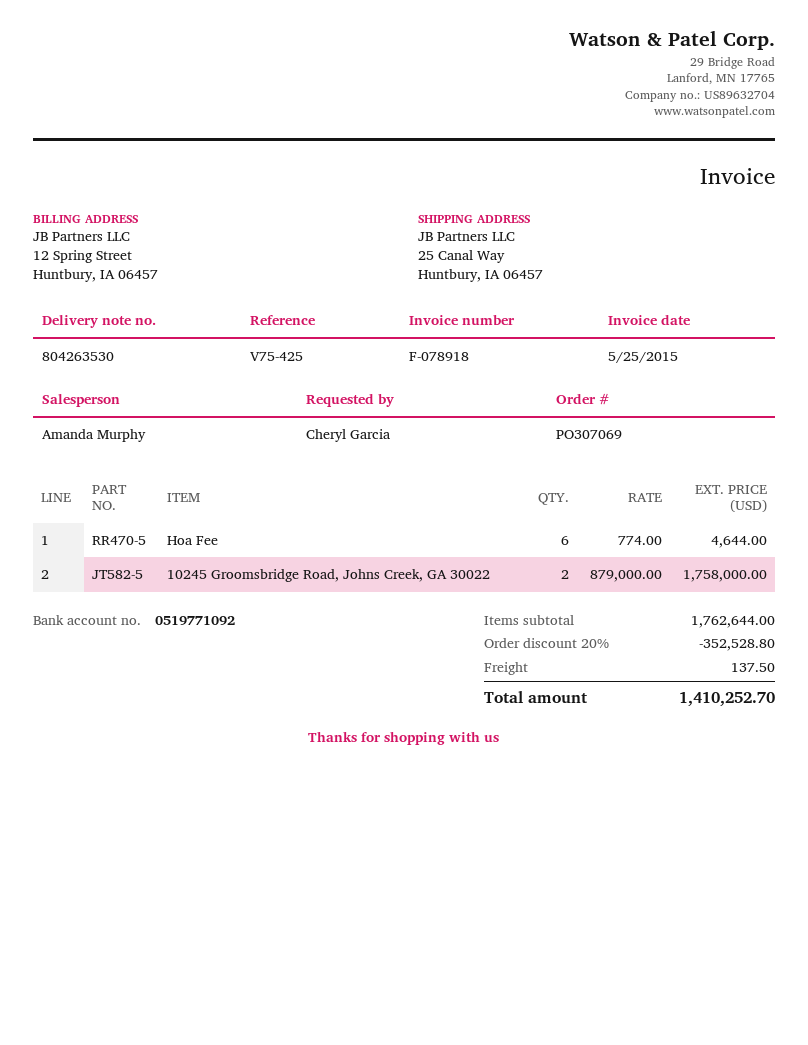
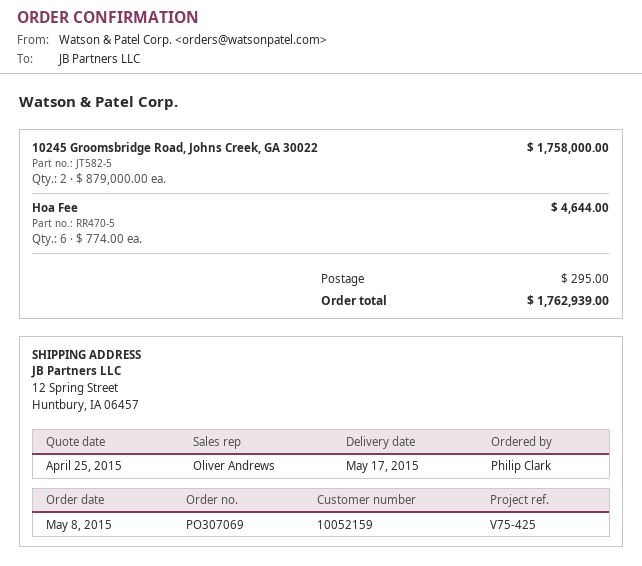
ordered by: Cheryl Garcia -> Philip Clark
sales rep: Amanda Murphy -> Oliver Andrews
ship to: 25 Canal Way, Huntbury, IA 06457 -> 12 Spring Street, Huntbury, IA 06457
discount: 20% = 352528.80 -> none
shipping: 137.50 -> 295.00
total: 1410252.70 -> 1762939.00

